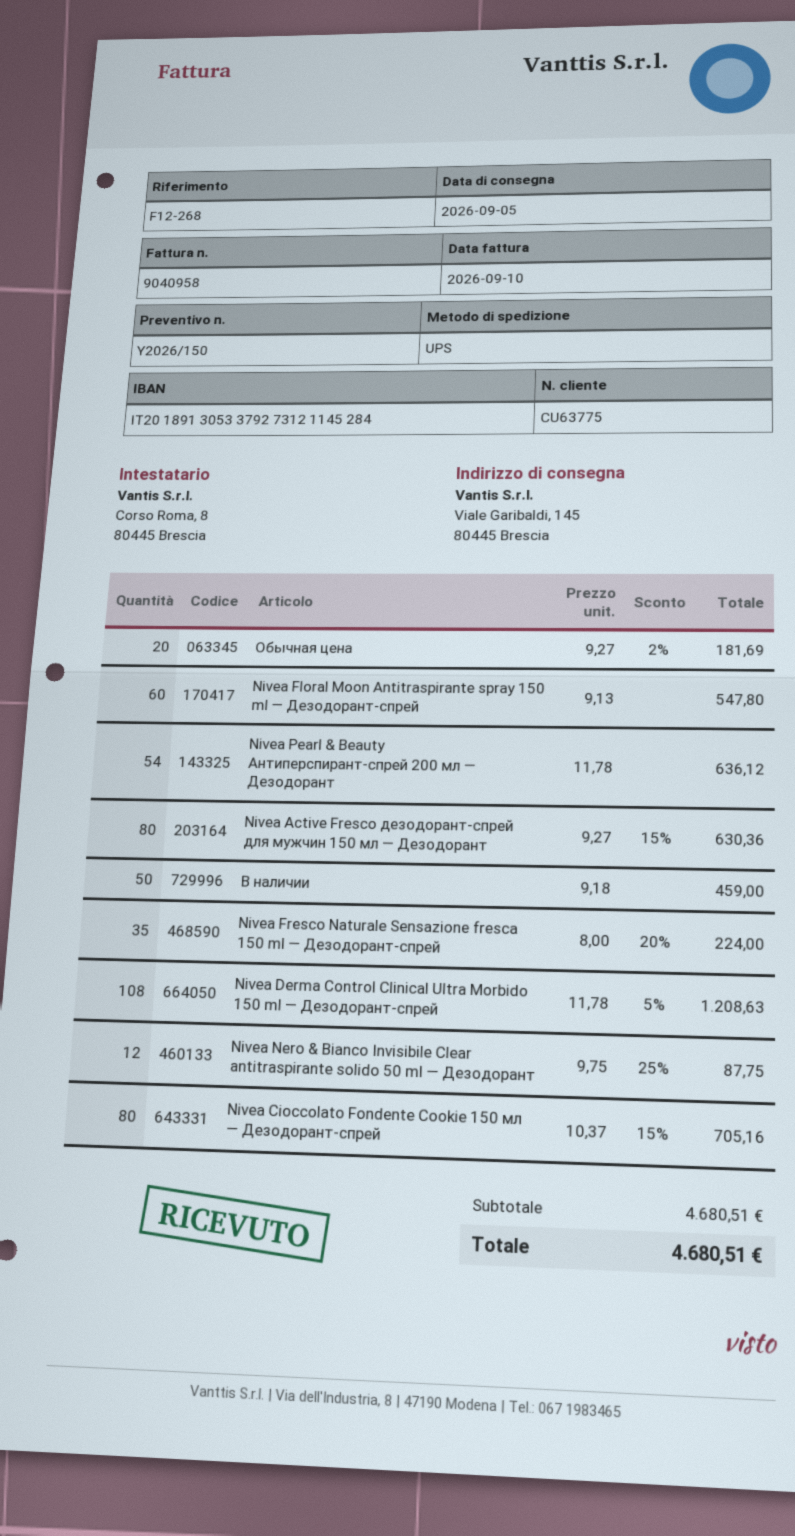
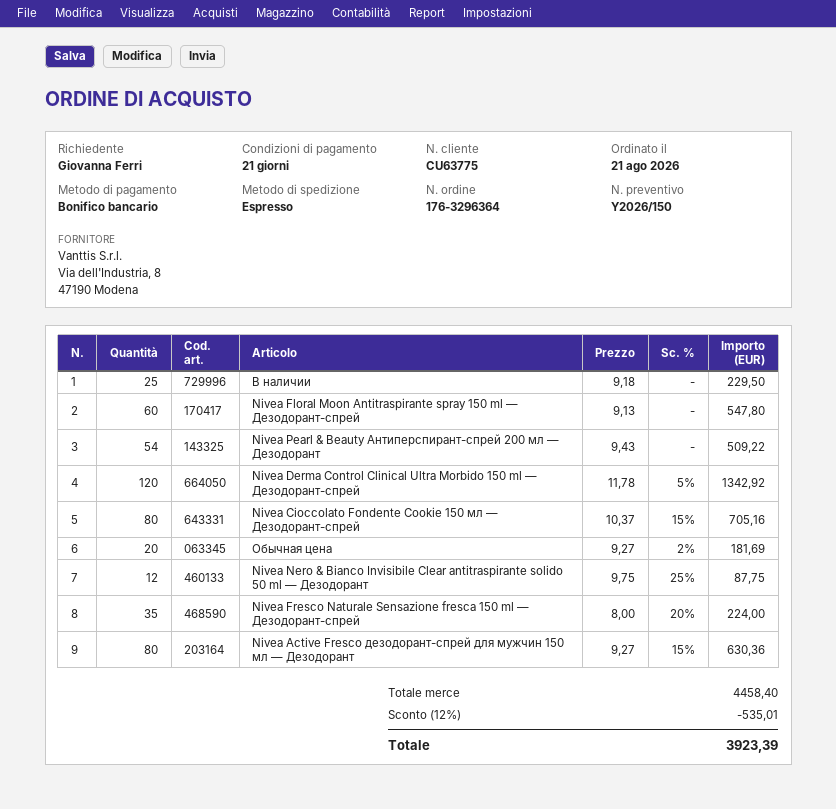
shipping method: UPS -> express
Nivea Pearl & Beauty Антиперспирант-спрей 200 мл — Дезодорант: 54 x 11.78 = 636.12 -> 54 x 9.43 = 509.22
В наличии: 50 x 9.18 = 459.00 -> 25 x 9.18 = 229.50
Nivea Derma Control Clinical Ultra Morbido 150 ml — Дезодорант-спрей: 108 x 11.78 - 5% = 1208.63 -> 120 x 11.78 - 5% = 1342.92
subtotal: 4680.51 -> 4458.40
discount: none -> 12% = 535.01
total: 4680.51 -> 3923.39

